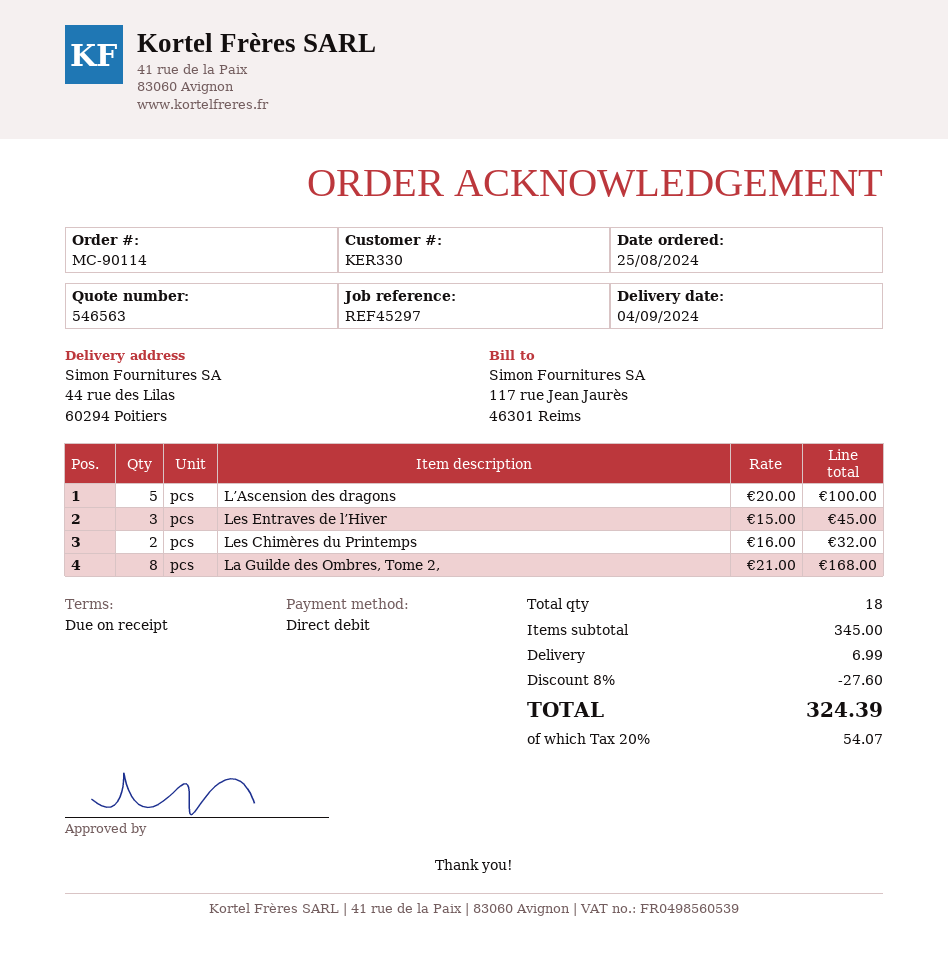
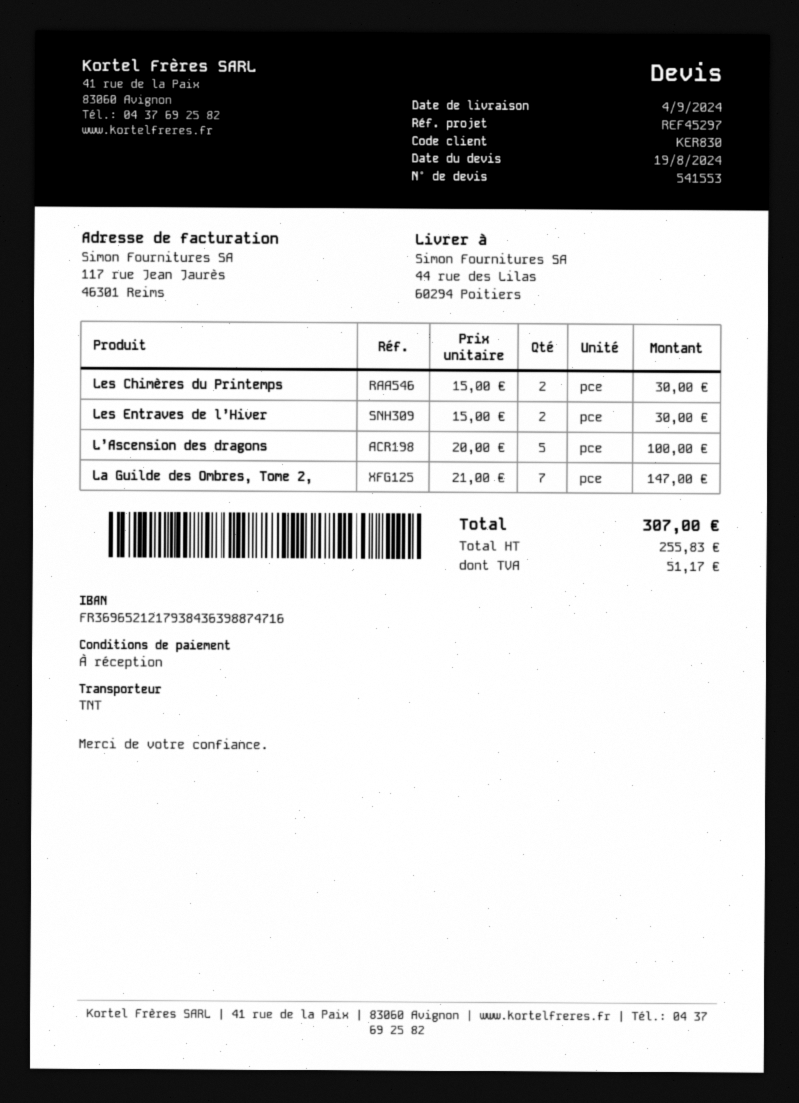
quote number: 546563 -> 541553
customer number: KER330 -> KER830
Les Entraves de l’Hiver: 3 x 15.00 = 45.00 -> 2 x 15.00 = 30.00
Les Chimères du Printemps: 2 x 16.00 = 32.00 -> 2 x 15.00 = 30.00
La Guilde des Ombres, Tome 2,: 8 x 21.00 = 168.00 -> 7 x 21.00 = 147.00
discount: 8% = 27.60 -> none
shipping: 6.99 -> none
tax: 54.07 -> 51.17
total: 324.39 -> 307.00

